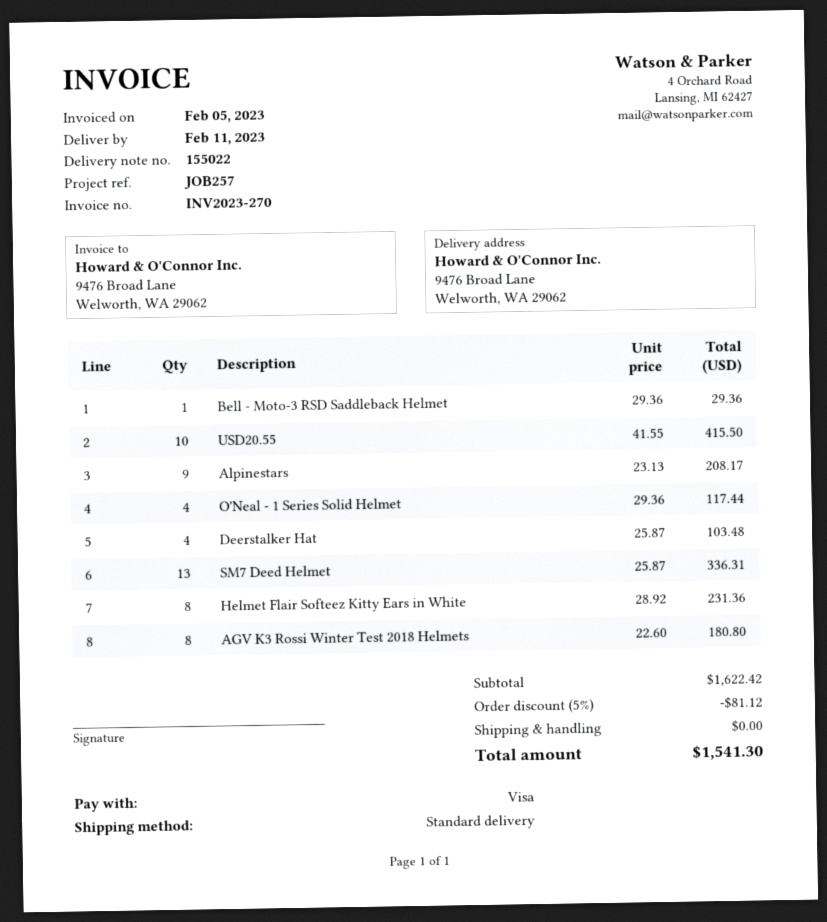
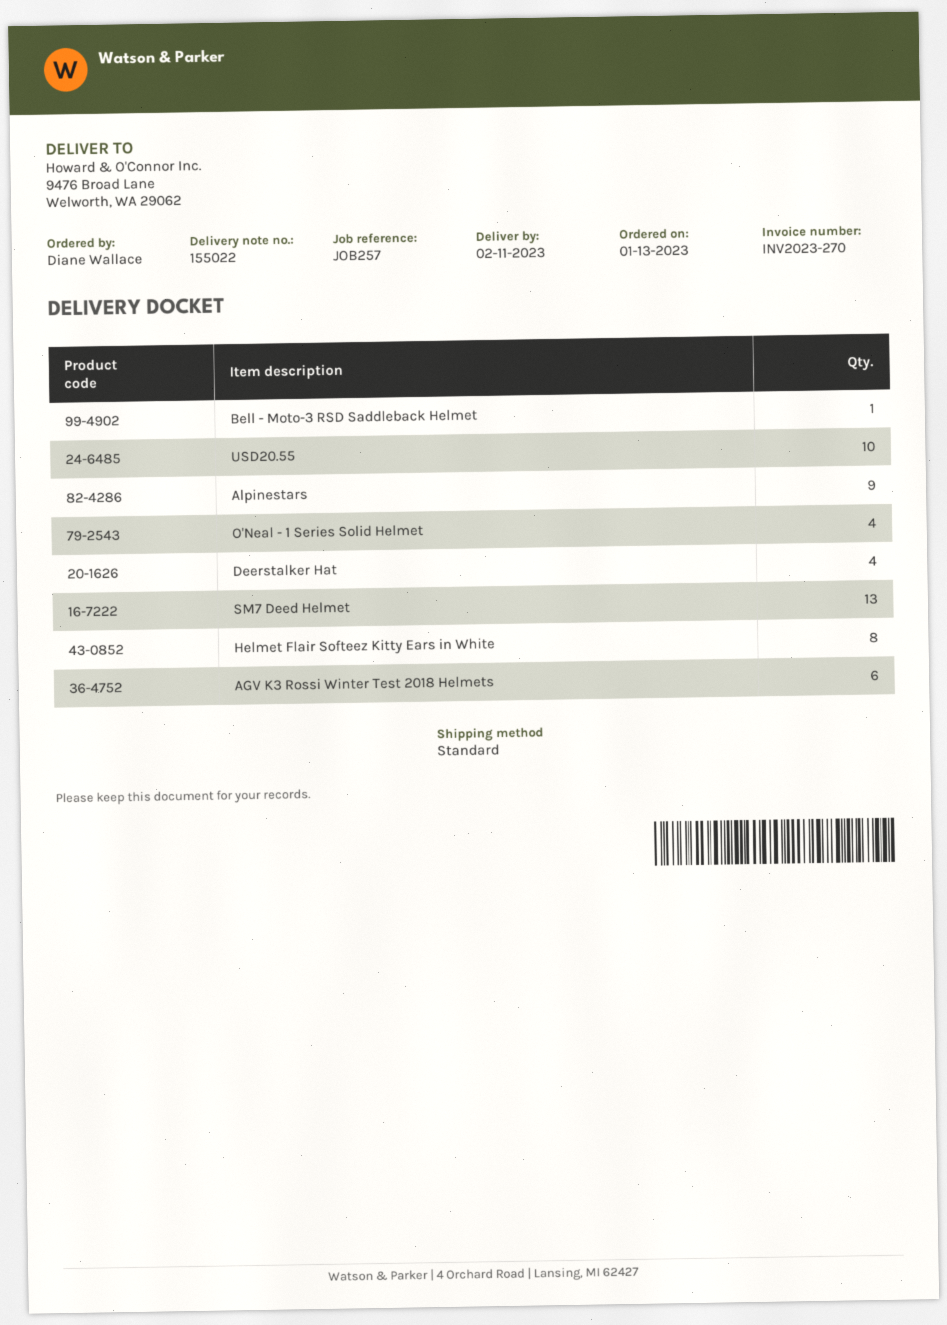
AGV K3 Rossi Winter Test 2018 Helmets: 8 -> 6

